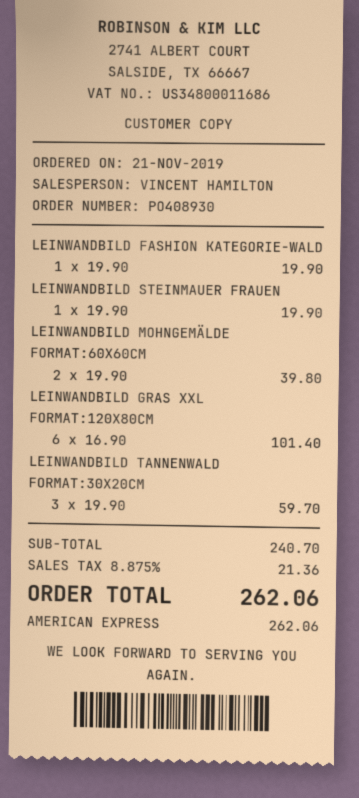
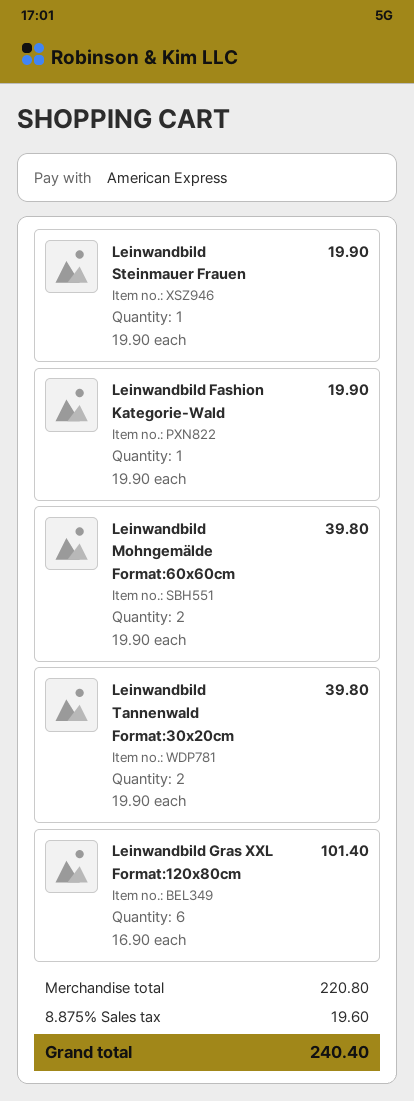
LEINWANDBILD TANNENWALD FORMAT:30X20CM: 3 x 19.90 = 59.70 -> 2 x 19.90 = 39.80
subtotal: 240.70 -> 220.80
tax: 8.875% = 21.36 -> 8.875% = 19.60
total: 262.06 -> 240.40

